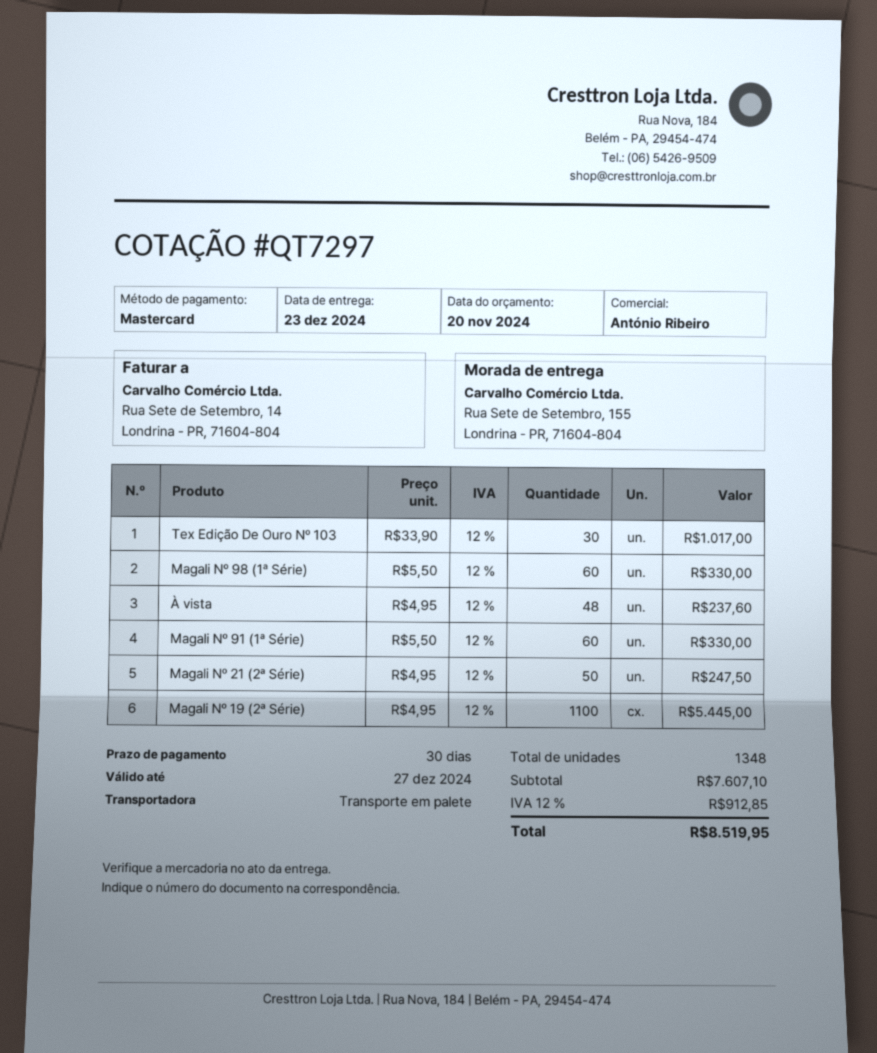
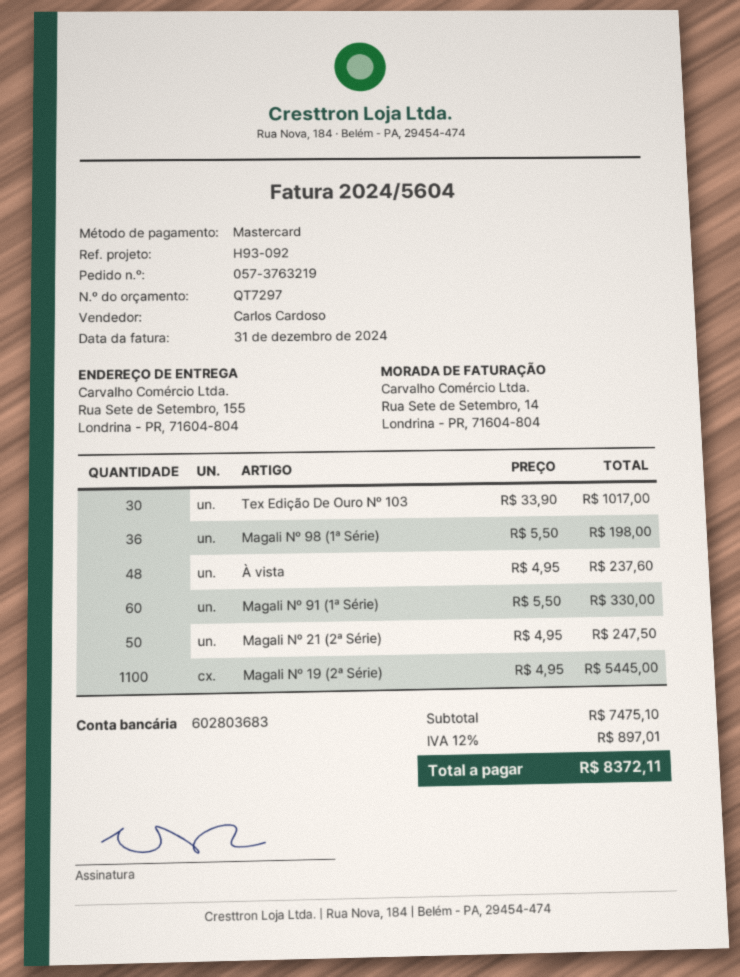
sales rep: António Ribeiro -> Carlos Cardoso
Magali Nº 98 (1ª Série): 60 x 5.50 = 330.00 -> 36 x 5.50 = 198.00
subtotal: 7607.10 -> 7475.10
tax: 12% = 912.85 -> 12% = 897.01
total: 8519.95 -> 8372.11

